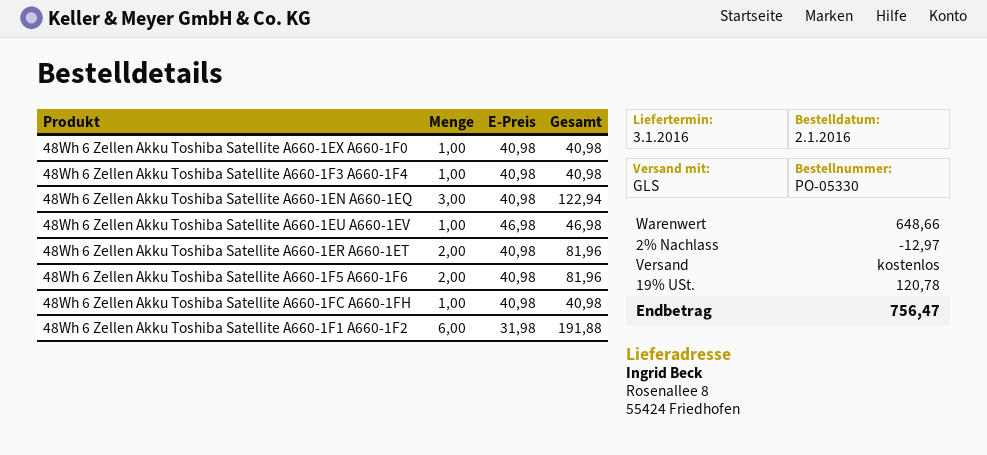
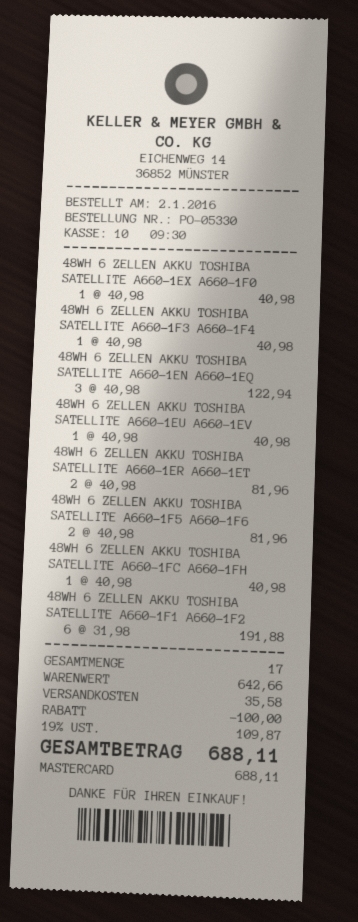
48Wh 6 Zellen Akku Toshiba Satellite A660-1EU A660-1EV: 1 x 46.98 = 46.98 -> 1 x 40.98 = 40.98
subtotal: 648.66 -> 642.66
discount: 12.97 -> 100.00
shipping: 0.00 -> 35.58
tax: 19% = 120.78 -> 19% = 109.87
total: 756.47 -> 688.11

